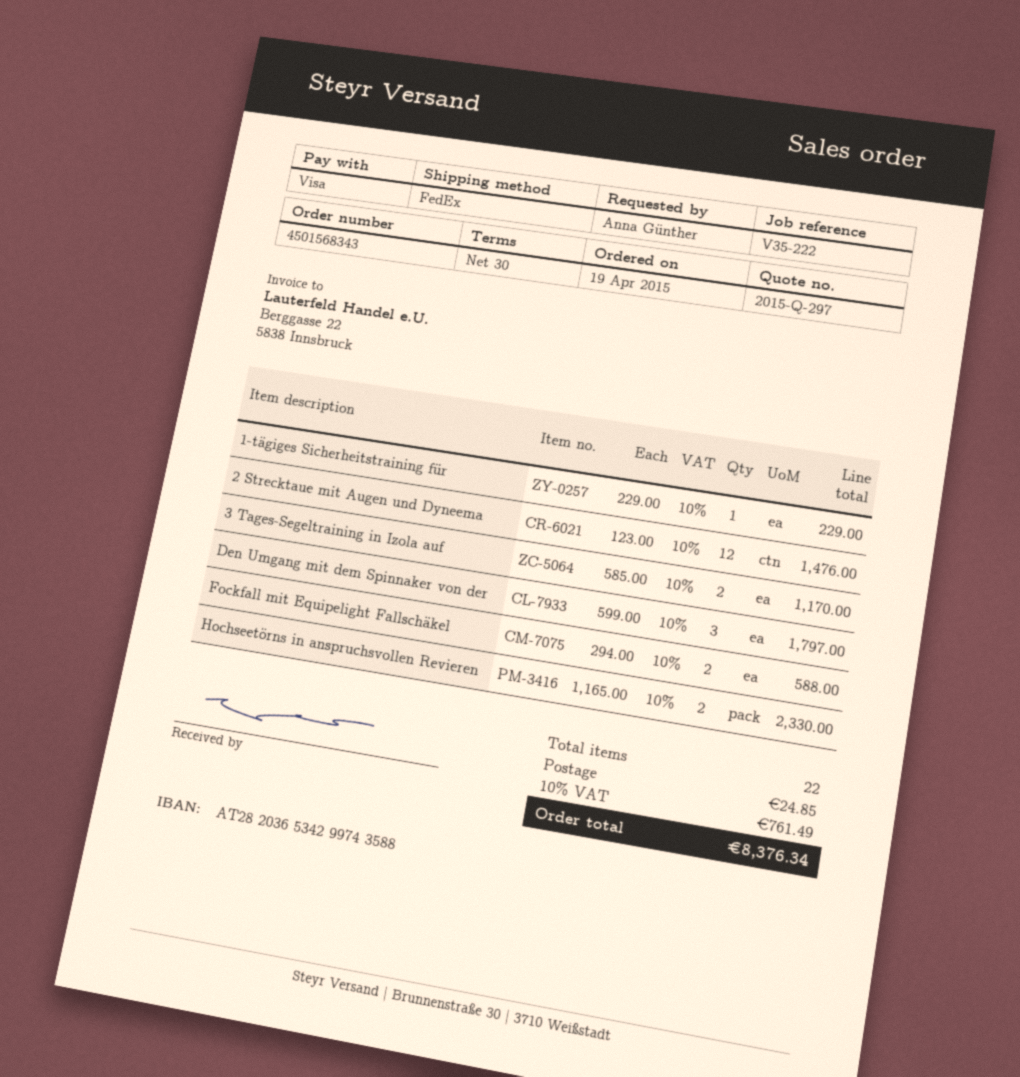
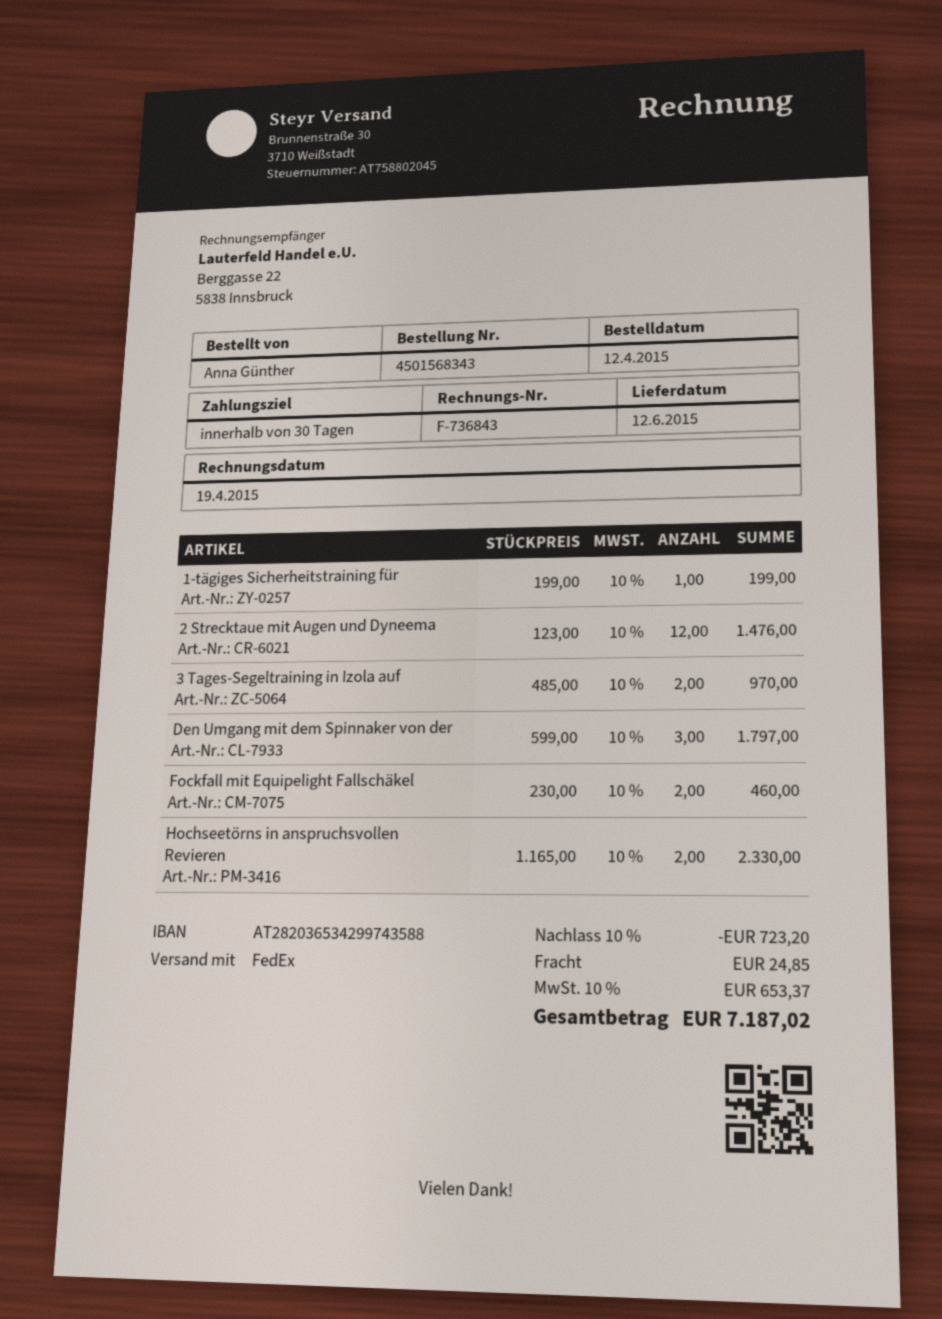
order date: 2015-04-19 -> 2015-04-12
1-tägiges Sicherheitstraining für: 1 x 229.00 = 229.00 -> 1 x 199.00 = 199.00
3 Tages-Segeltraining in Izola auf: 2 x 585.00 = 1170.00 -> 2 x 485.00 = 970.00
Fockfall mit Equipelight Fallschäkel: 2 x 294.00 = 588.00 -> 2 x 230.00 = 460.00
discount: none -> 10% = 723.20
tax: 10% = 761.49 -> 10% = 653.37
total: 8376.34 -> 7187.02

